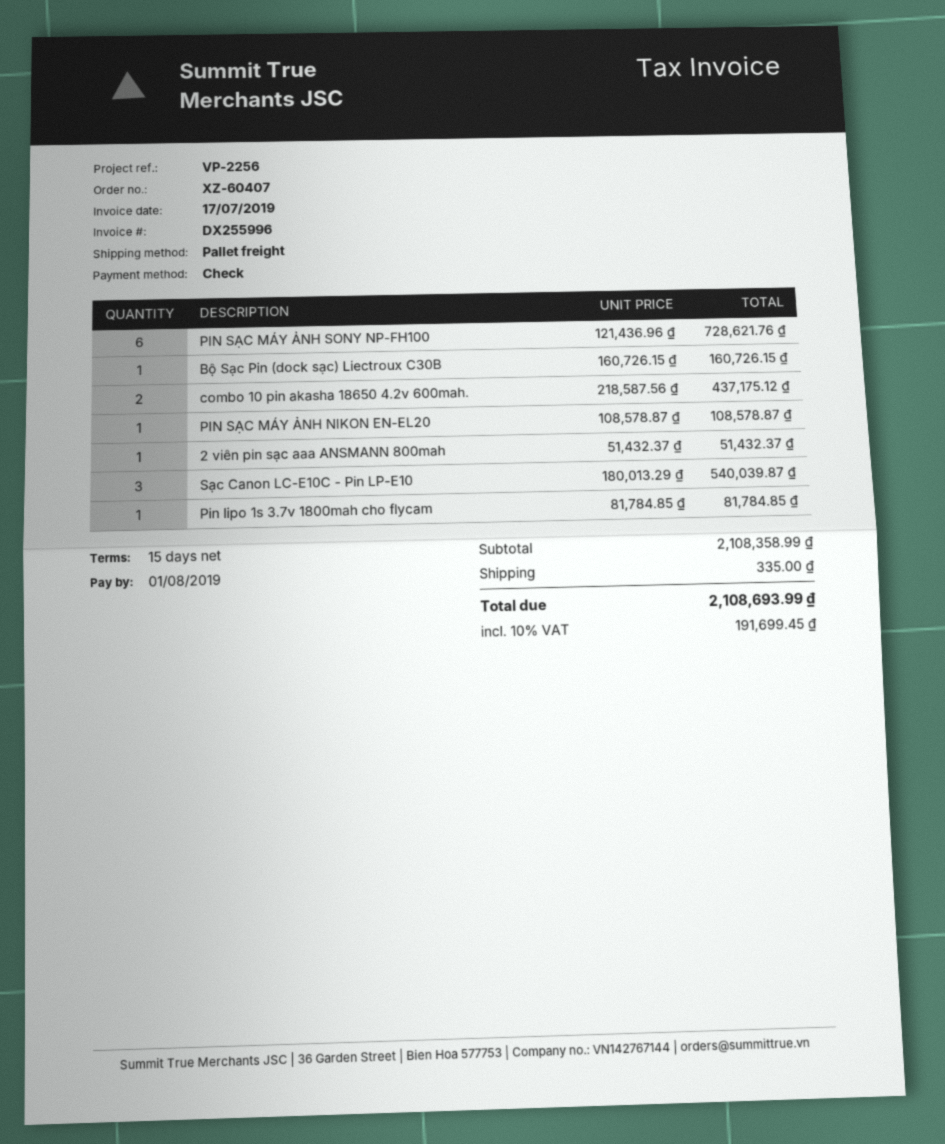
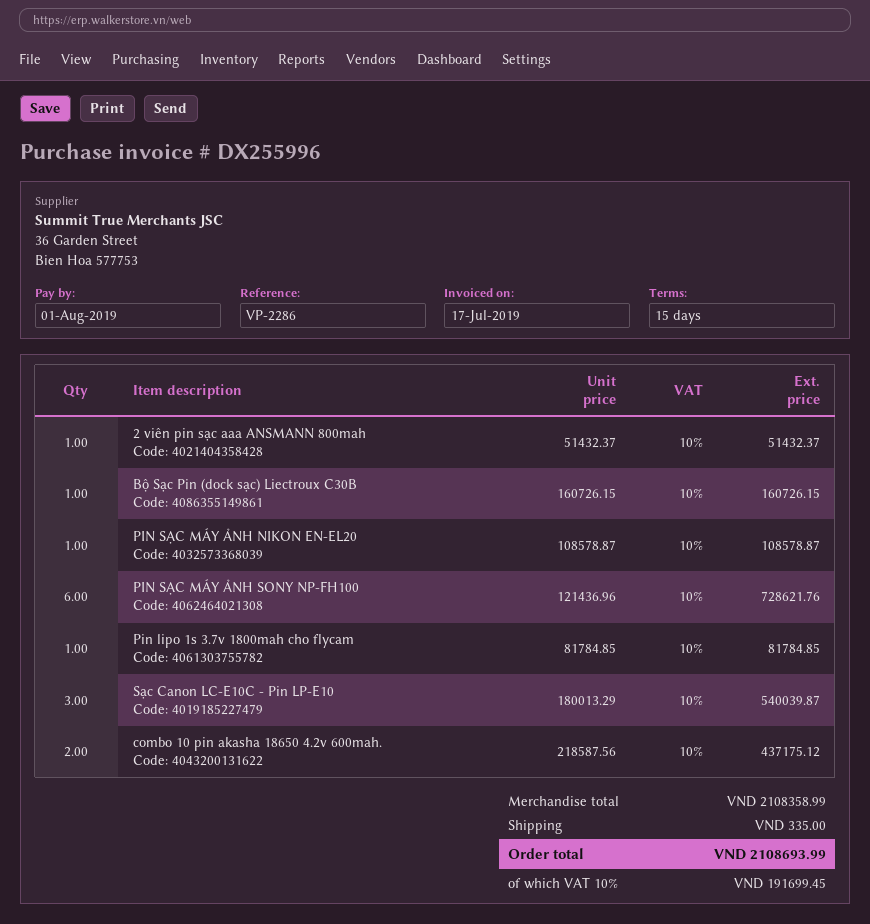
reference: VP-2256 -> VP-2286

